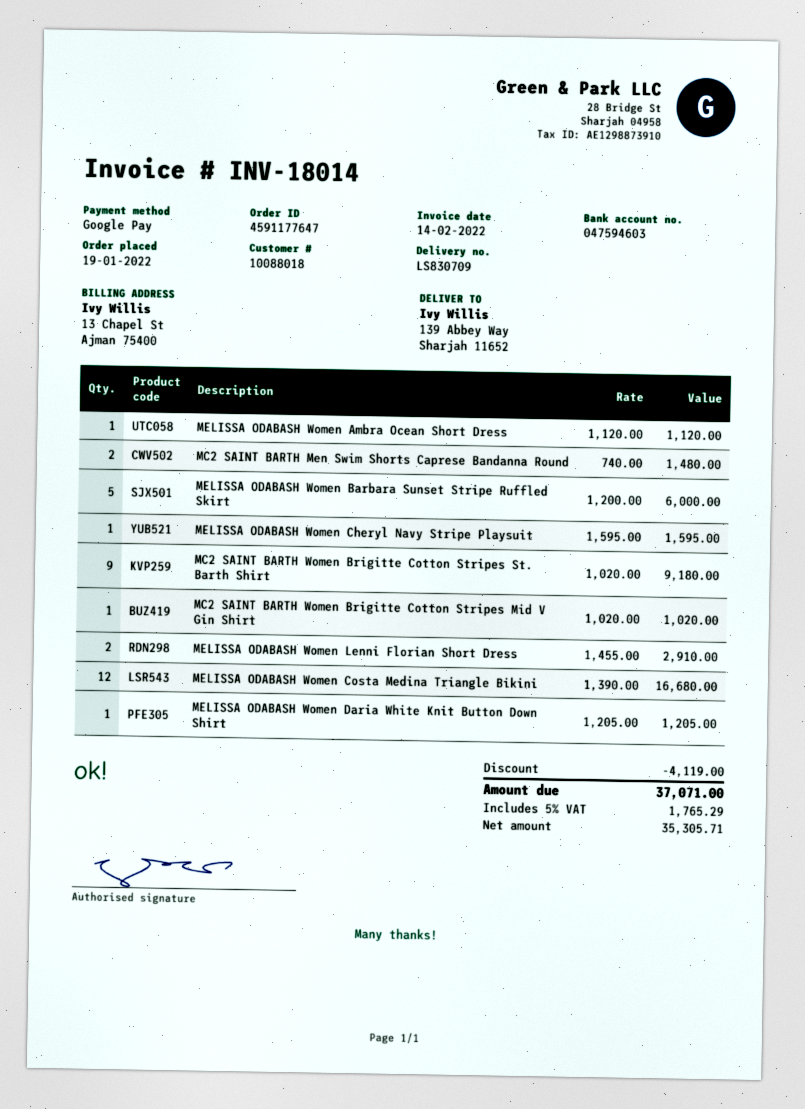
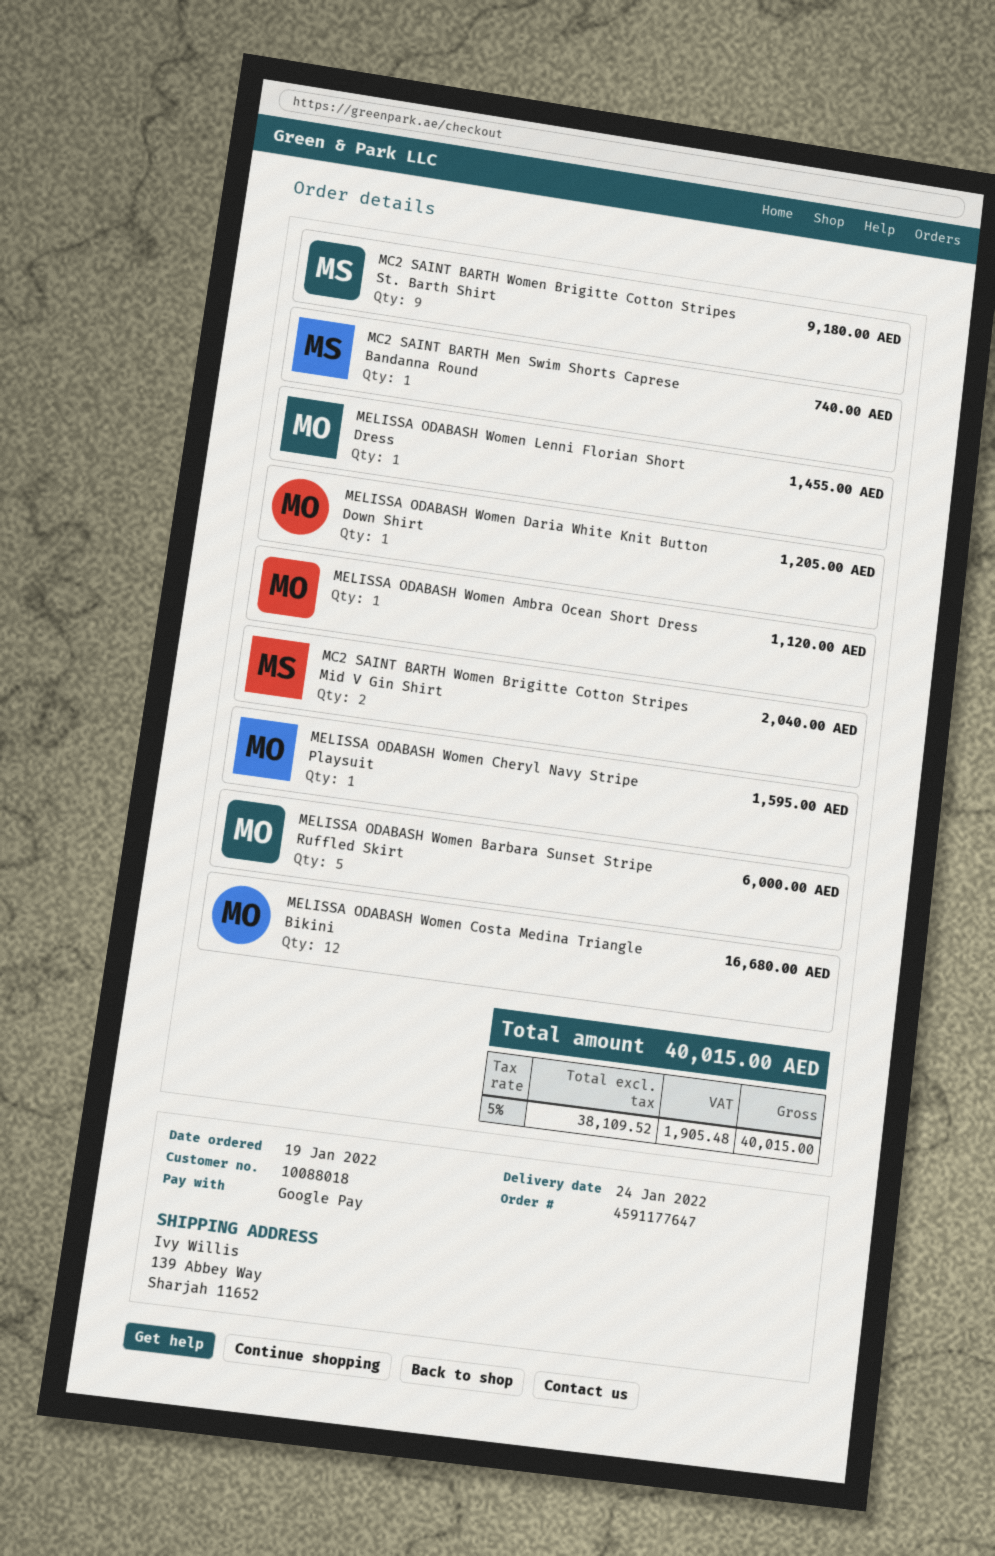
MC2 SAINT BARTH Men Swim Shorts Caprese Bandanna Round: 2 for 1480.00 -> 1 for 740.00
MC2 SAINT BARTH Women Brigitte Cotton Stripes Mid V Gin Shirt: 1 for 1020.00 -> 2 for 2040.00
MELISSA ODABASH Women Lenni Florian Short Dress: 2 for 2910.00 -> 1 for 1455.00
discount: 4119.00 -> none
net: 35305.71 -> 38109.52
tax: 5% = 1765.29 -> 5% = 1905.48
total: 37071.00 -> 40015.00

